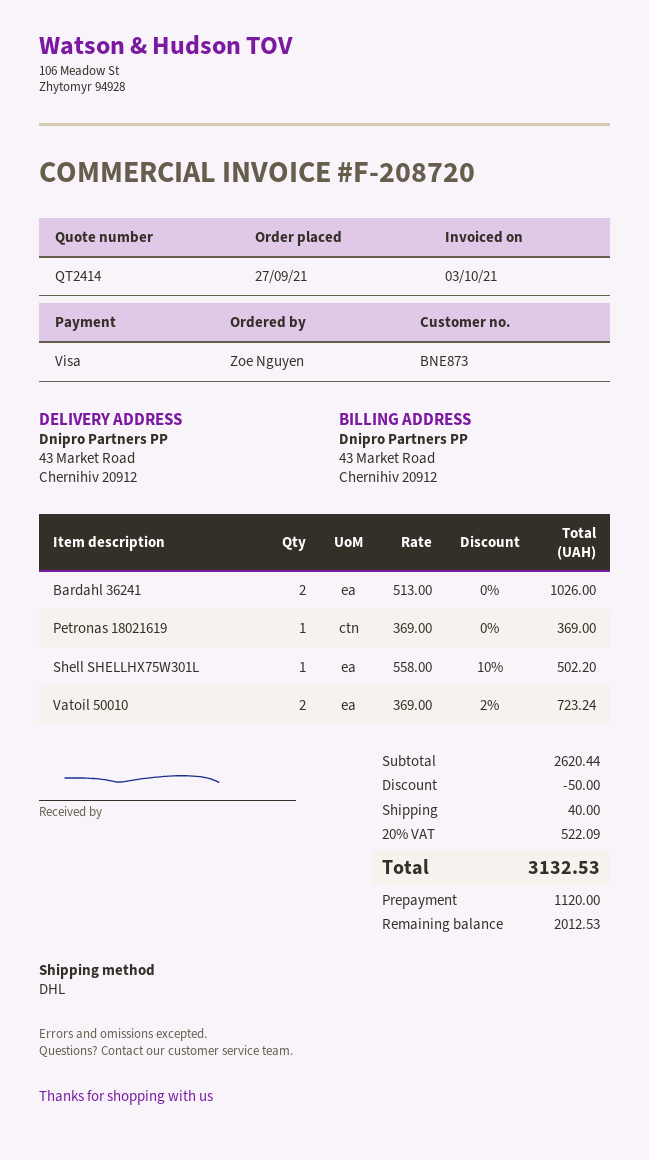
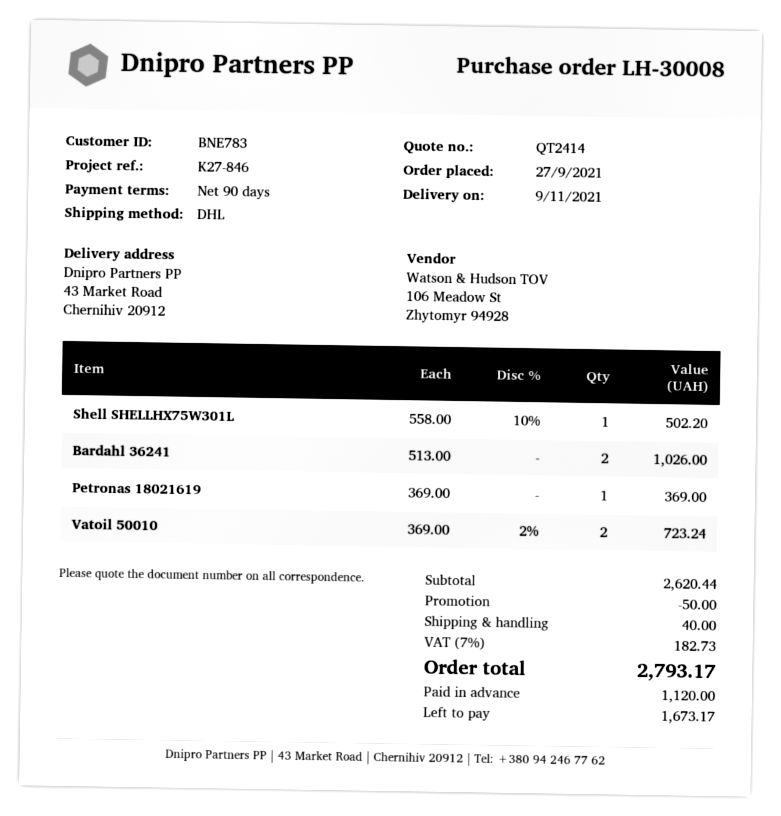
customer number: BNE873 -> BNE783
tax: 20% = 522.09 -> 7% = 182.73
total: 3132.53 -> 2793.17
balance: 2012.53 -> 1673.17

